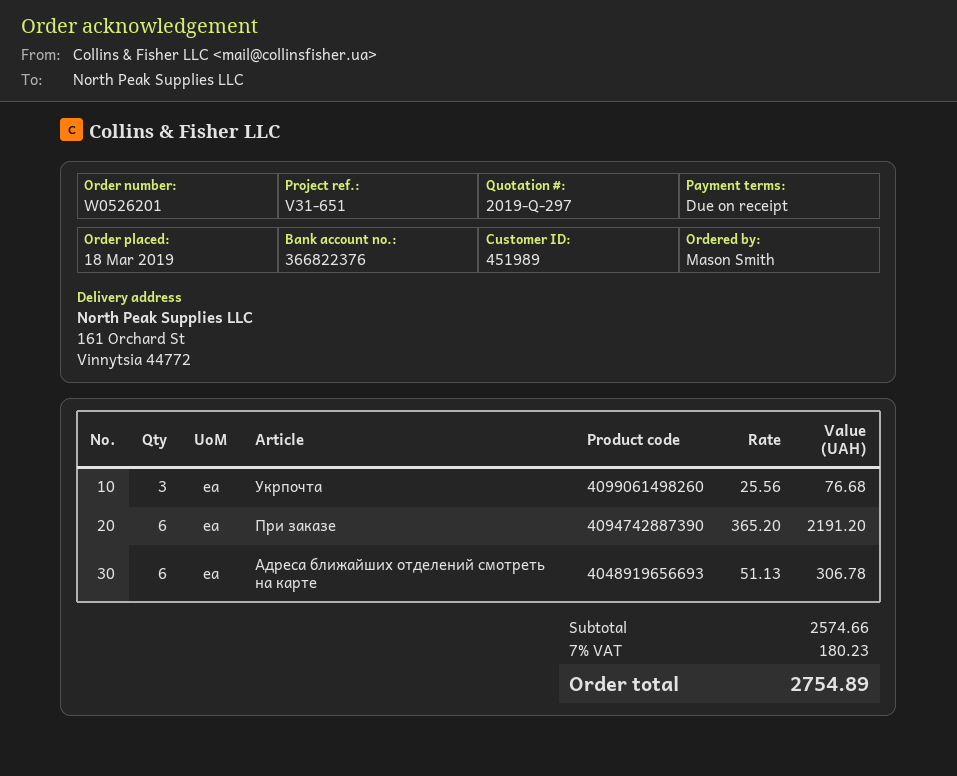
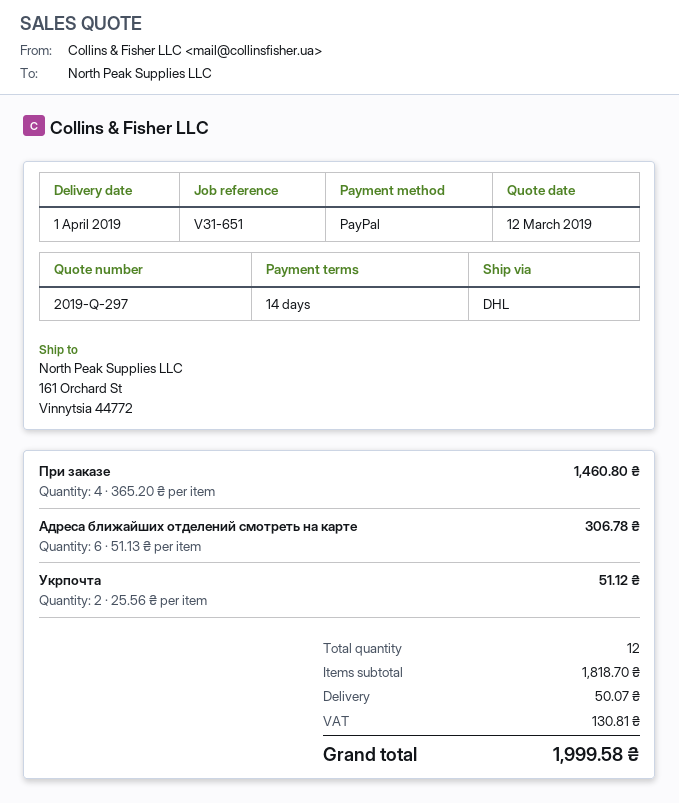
payment terms: on receipt -> 14 days
Укрпочта: 3 x 25.56 = 76.68 -> 2 x 25.56 = 51.12
При заказе: 6 x 365.20 = 2191.20 -> 4 x 365.20 = 1460.80
subtotal: 2574.66 -> 1818.70
shipping: none -> 50.07
tax: 180.23 -> 130.81
total: 2754.89 -> 1999.58

